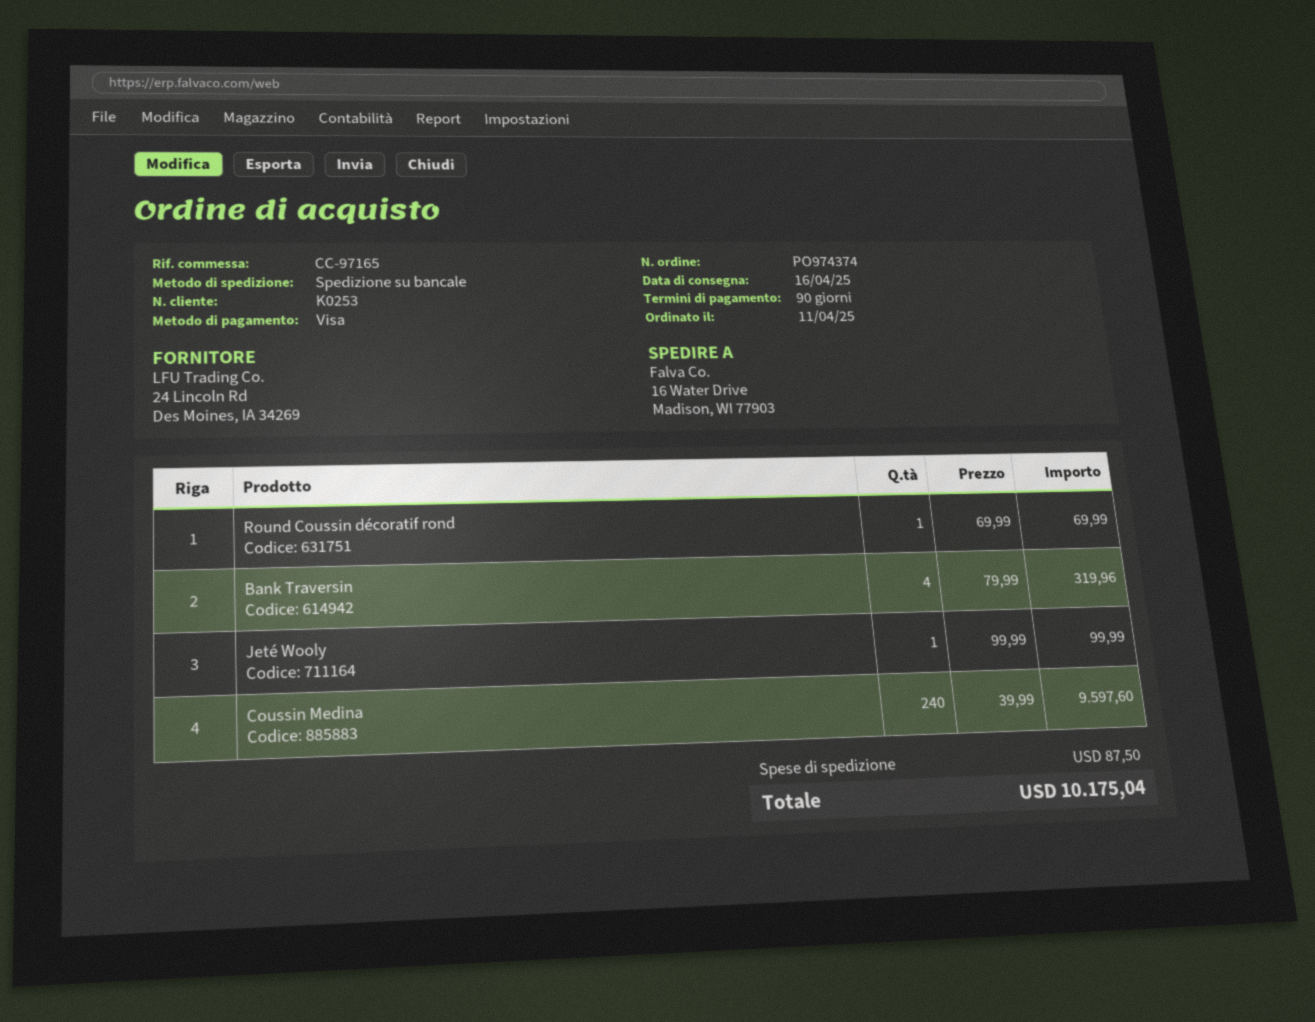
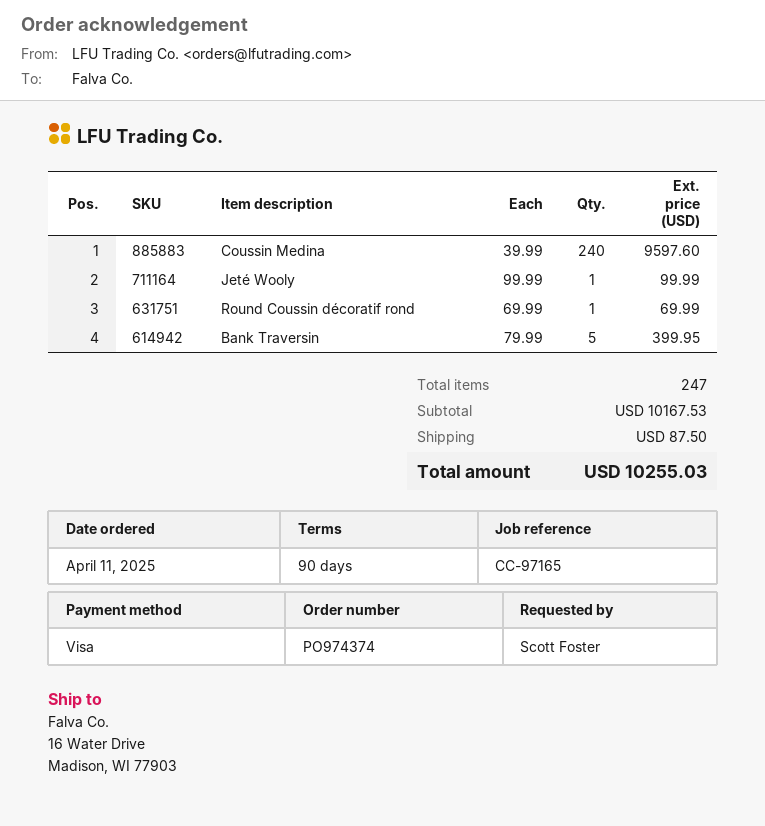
Bank Traversin: 4 x 79.99 = 319.96 -> 5 x 79.99 = 399.95
total: 10175.04 -> 10255.03

